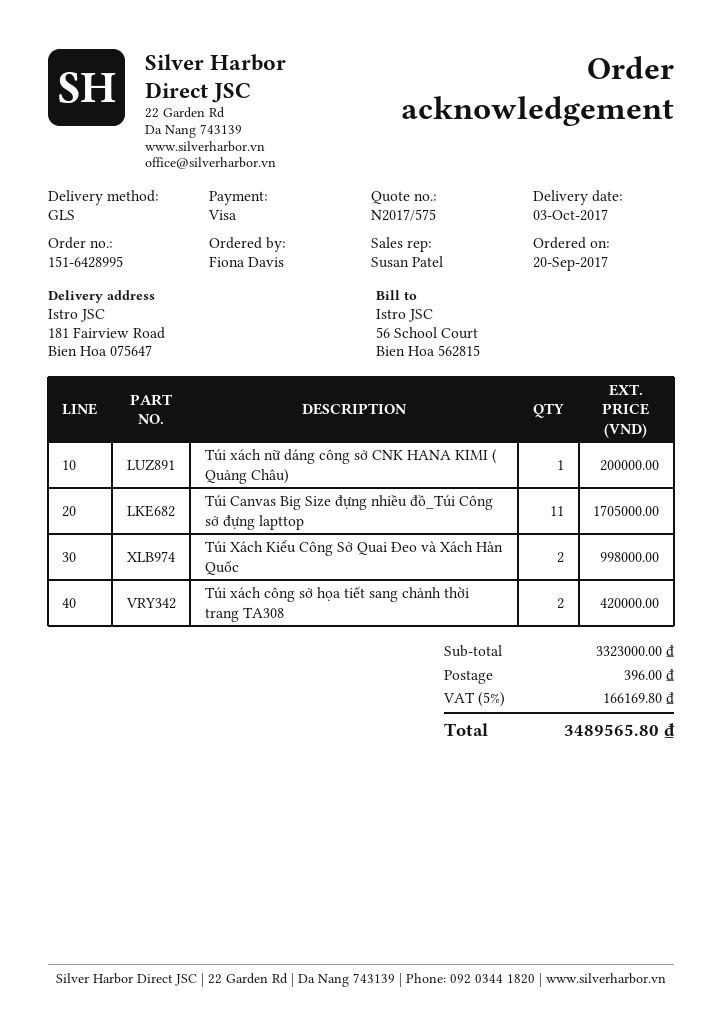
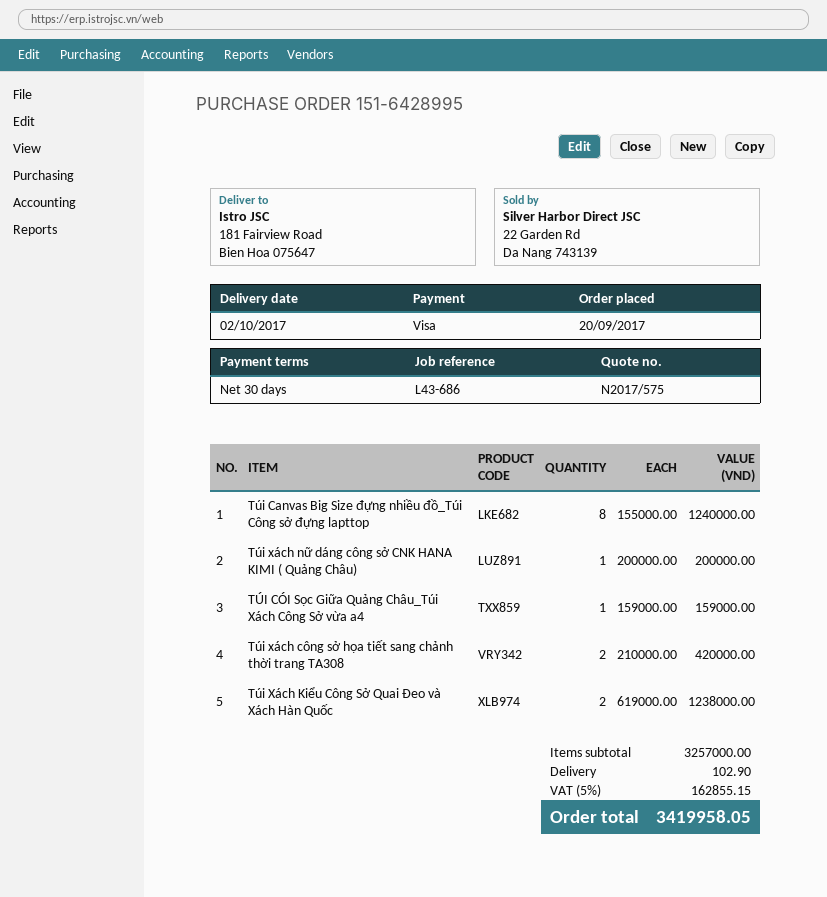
delivery date: 2017-10-03 -> 2017-10-02
Túi Canvas Big Size đựng nhiều đồ_Túi Công sở đựng lapttop: 11 for 1705000.00 -> 8 for 1240000.00
Túi Xách Kiểu Công Sở Quai Đeo và Xách Hàn Quốc: 2 for 998000.00 -> 2 for 1238000.00
TÚI CÓI Sọc Giữa Quảng Châu_Túi Xách Công Sở vừa a4: none -> 1 for 159000.00
subtotal: 3323000.00 -> 3257000.00
shipping: 396.00 -> 102.90
tax: 5% = 166169.80 -> 5% = 162855.15
total: 3489565.80 -> 3419958.05

